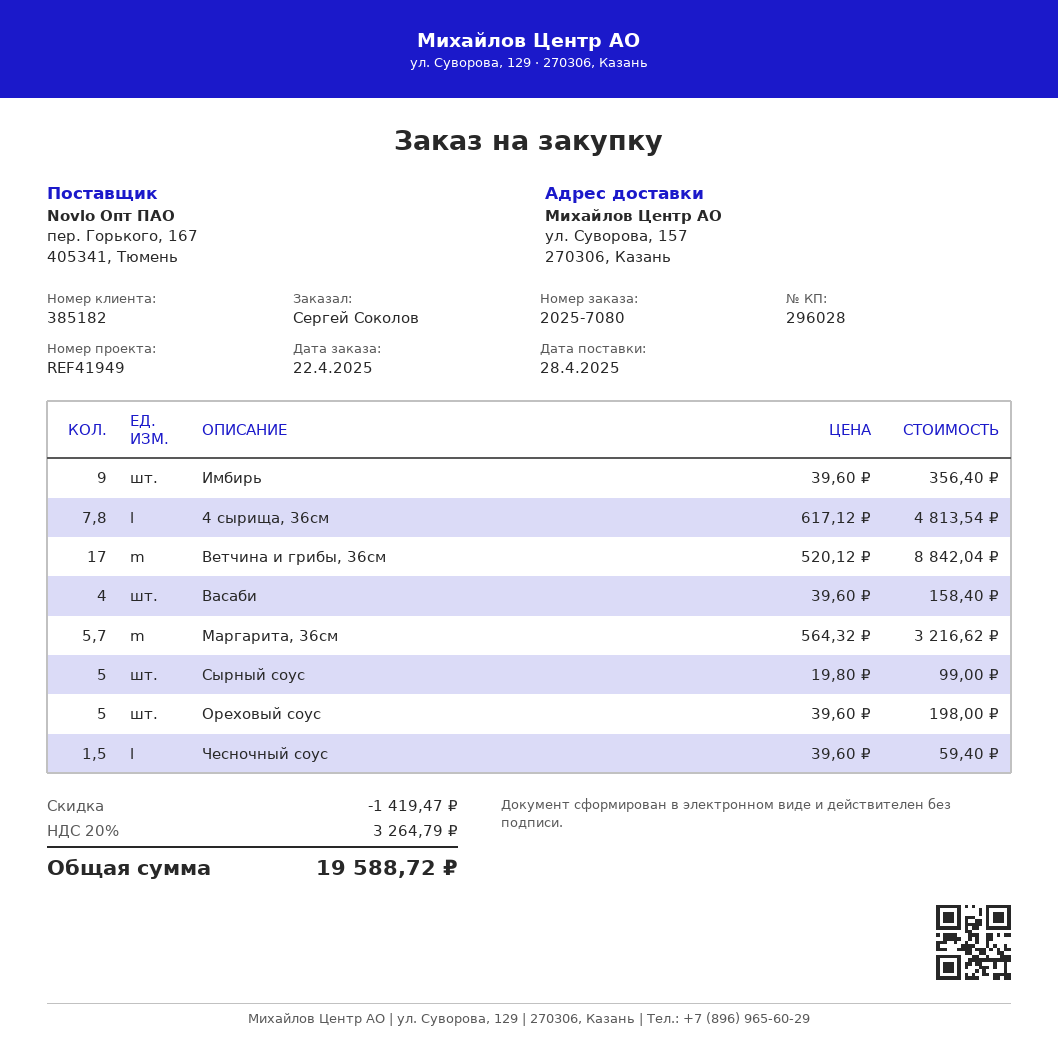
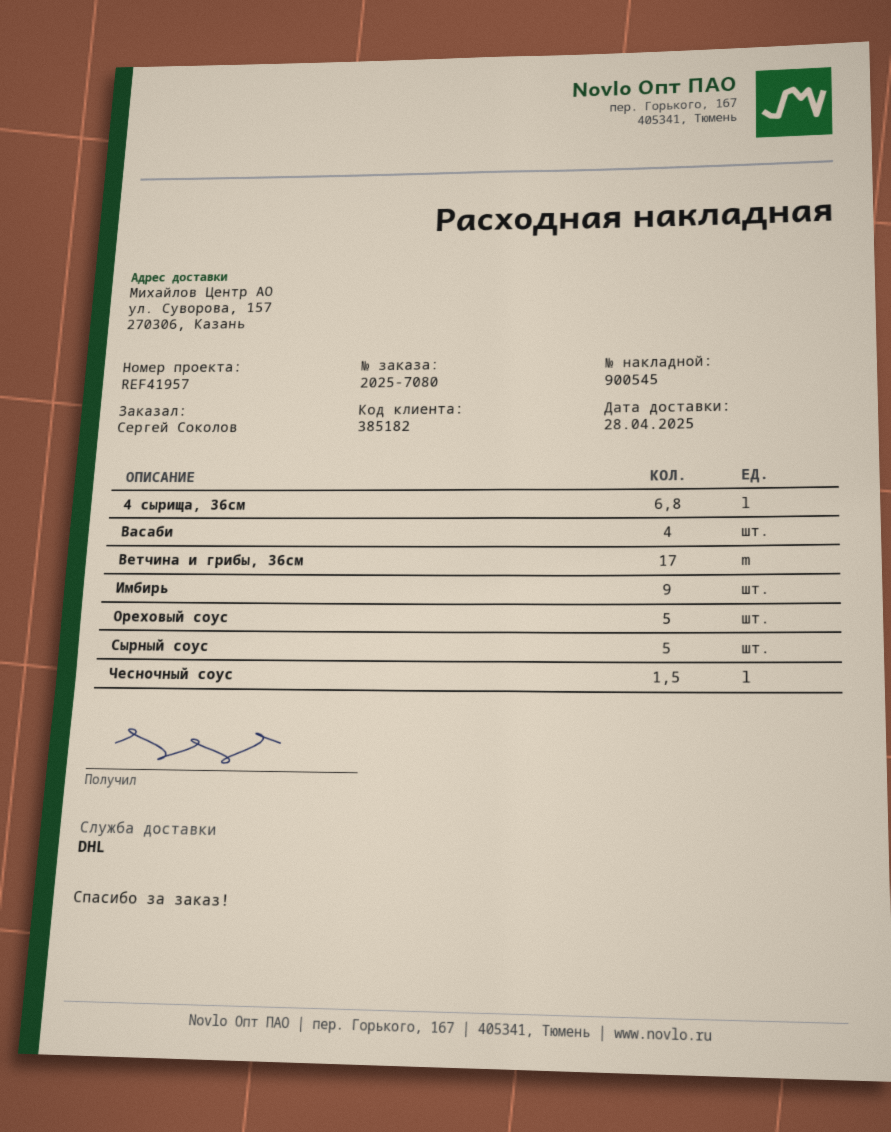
reference: REF41949 -> REF41957
4 сырища, 36см: 7.8 -> 6.8
Маргарита, 36см: 5.7 -> none

